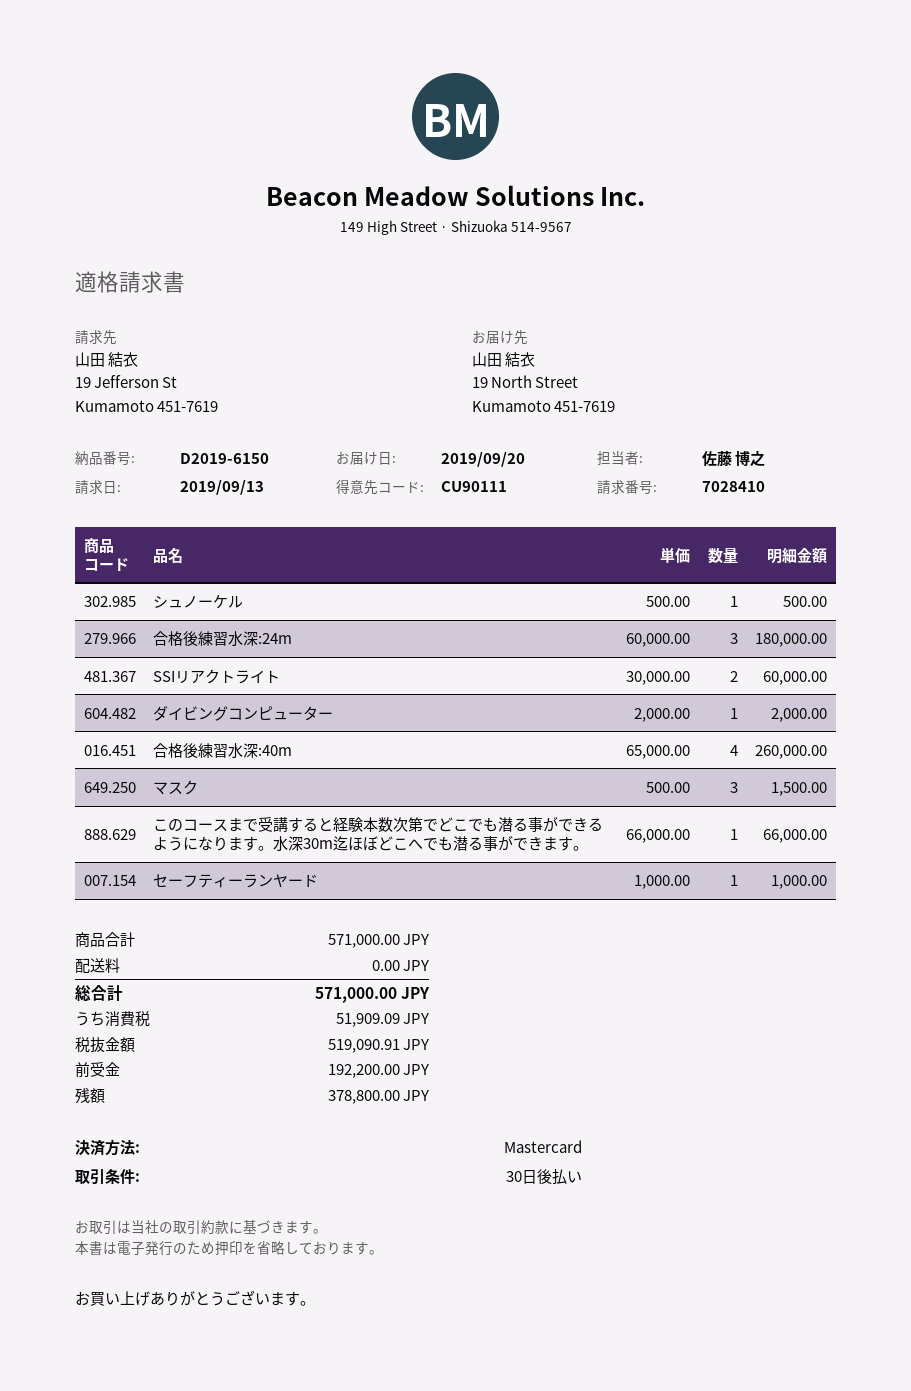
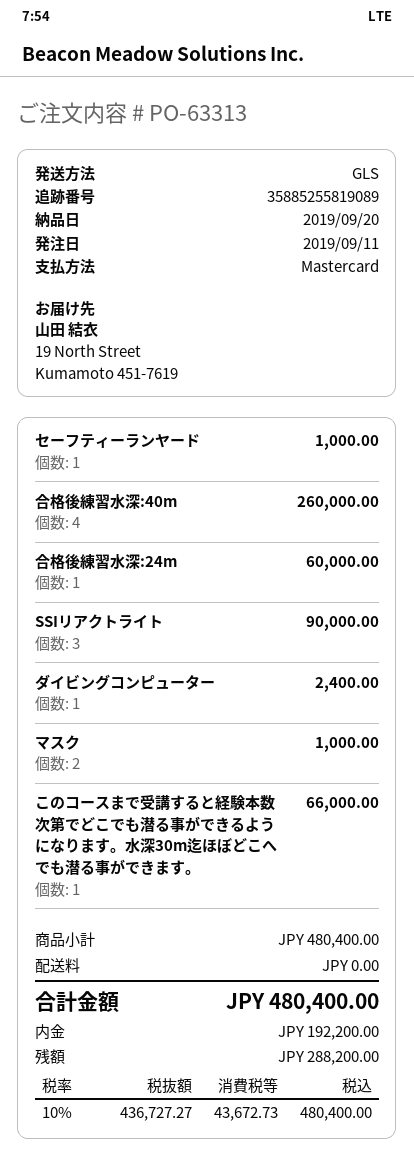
シュノーケル: 1 for 500.00 -> none
合格後練習水深:24m: 3 for 180000.00 -> 1 for 60000.00
SSIリアクトライト: 2 for 60000.00 -> 3 for 90000.00
ダイビングコンピューター: 1 for 2000.00 -> 1 for 2400.00
マスク: 3 for 1500.00 -> 2 for 1000.00
subtotal: 571000.00 -> 480400.00
net: 519090.91 -> 436727.27
tax: 51909.09 -> 43672.73
total: 571000.00 -> 480400.00
balance: 378800.00 -> 288200.00

